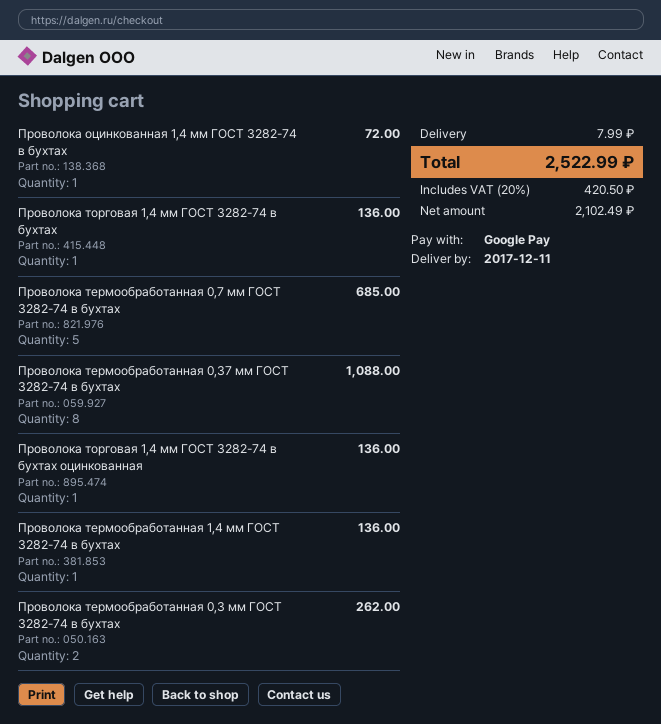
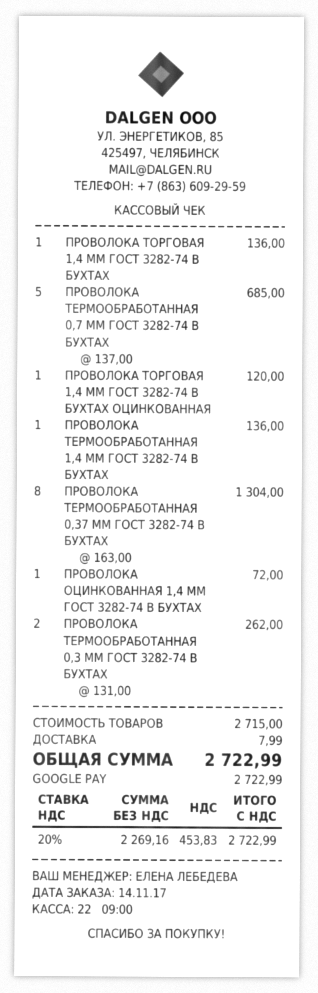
Проволока термообработанная 0,37 мм ГОСТ 3282-74 в бухтах: 8 for 1088.00 -> 8 for 1304.00
Проволока торговая 1,4 мм ГОСТ 3282-74 в бухтах оцинкованная: 1 for 136.00 -> 1 for 120.00
net: 2102.49 -> 2269.16
tax: 20% = 420.50 -> 20% = 453.83
total: 2522.99 -> 2722.99

